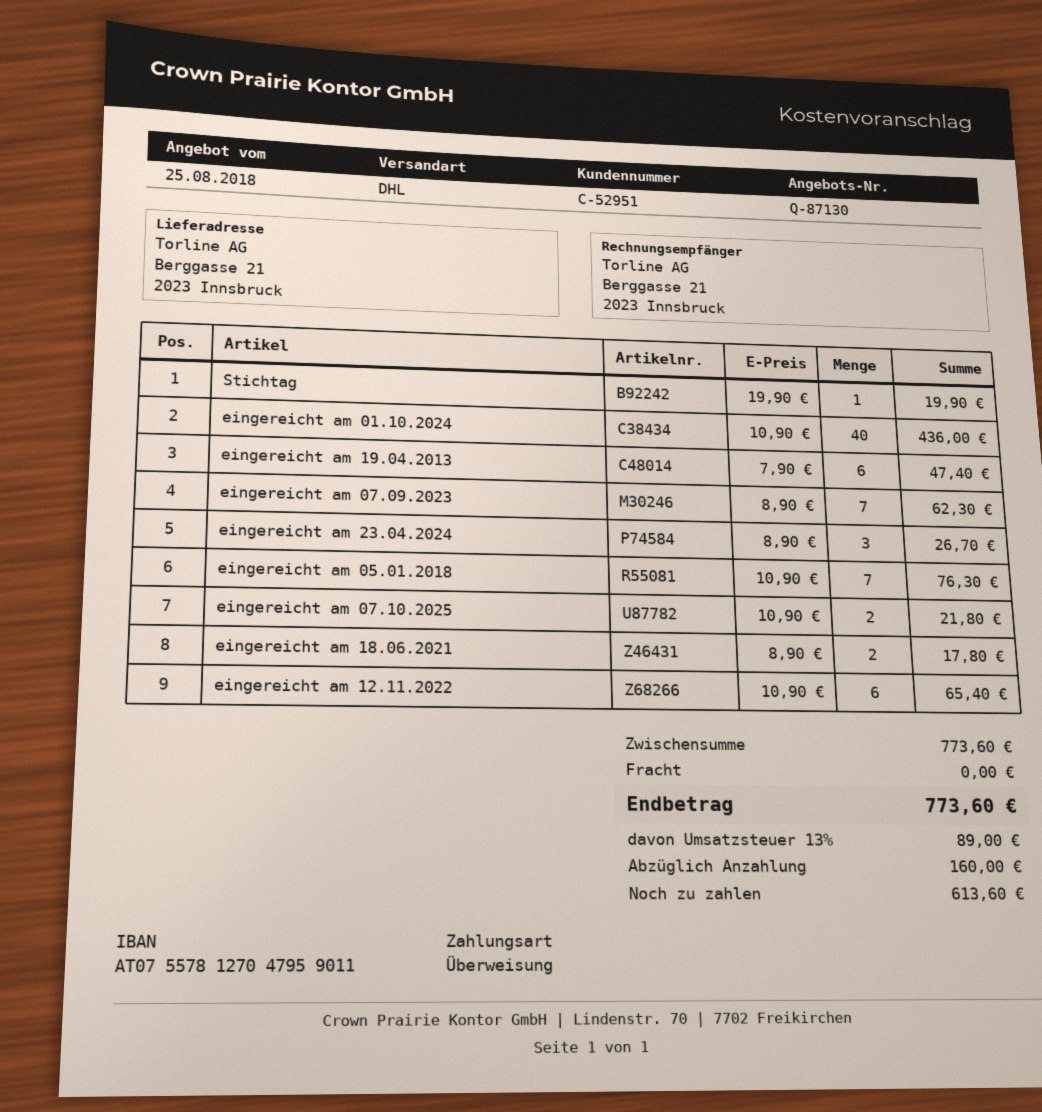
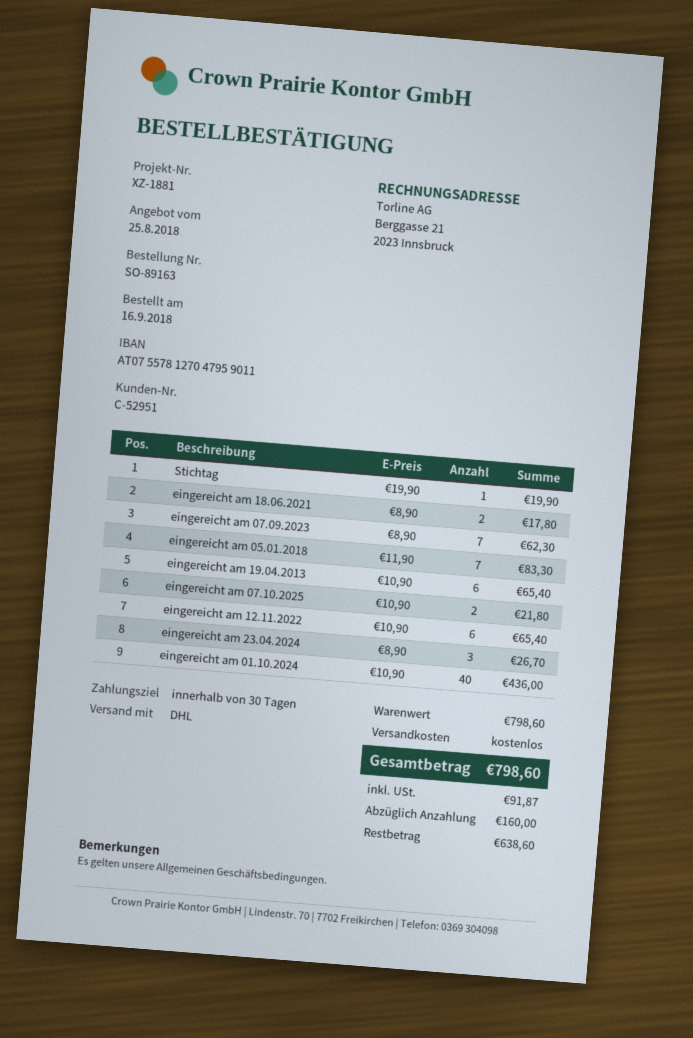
eingereicht am 19.04.2013: 6 x 7.90 = 47.40 -> 6 x 10.90 = 65.40
eingereicht am 05.01.2018: 7 x 10.90 = 76.30 -> 7 x 11.90 = 83.30
subtotal: 773.60 -> 798.60
tax: 89.00 -> 91.87
total: 773.60 -> 798.60
balance: 613.60 -> 638.60

